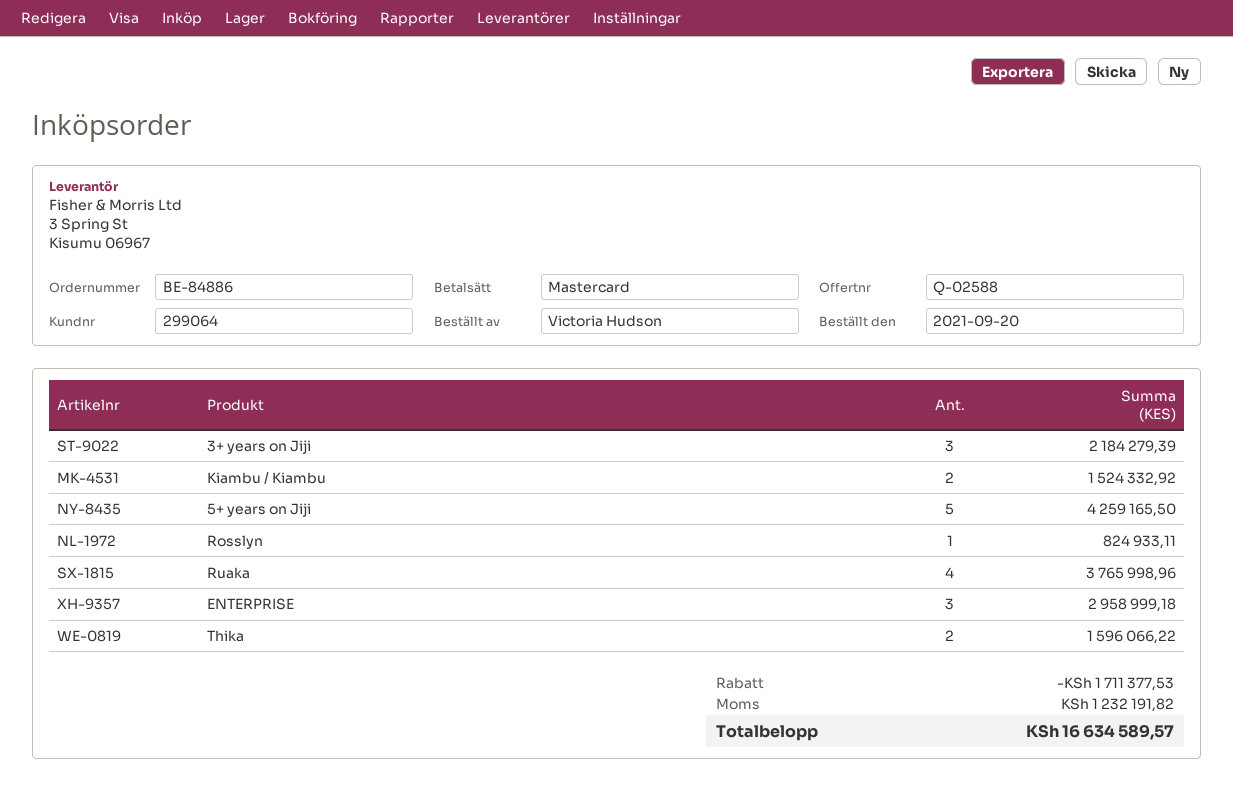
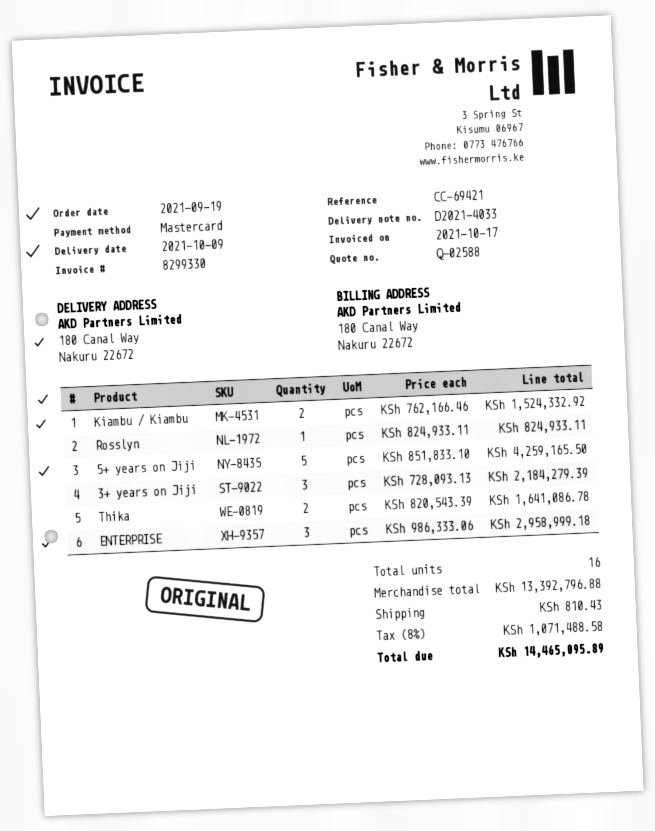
order date: 2021-09-20 -> 2021-09-19
Ruaka: 4 for 3765998.96 -> none
Thika: 2 for 1596066.22 -> 2 for 1641086.78
discount: 1711377.53 -> none
shipping: none -> 810.43
tax: 1232191.82 -> 1071488.58
total: 16634589.57 -> 14465095.89

